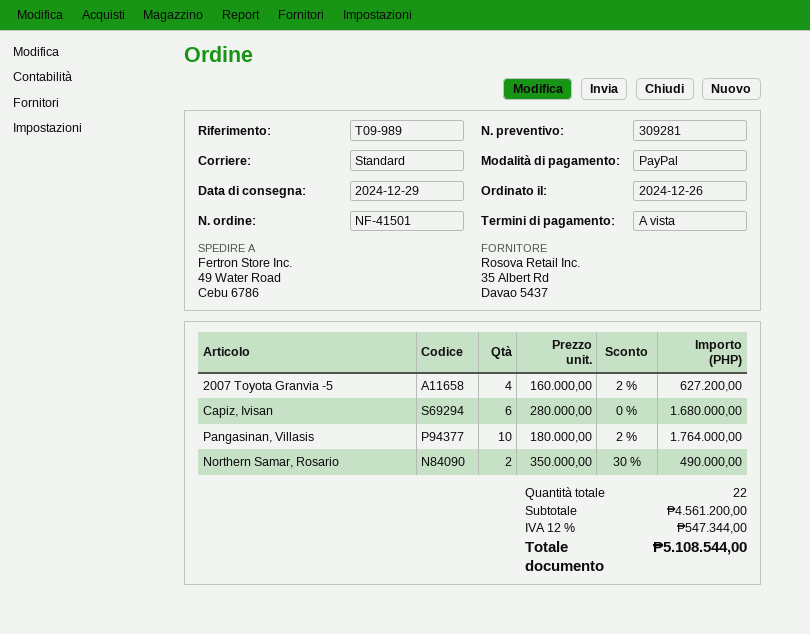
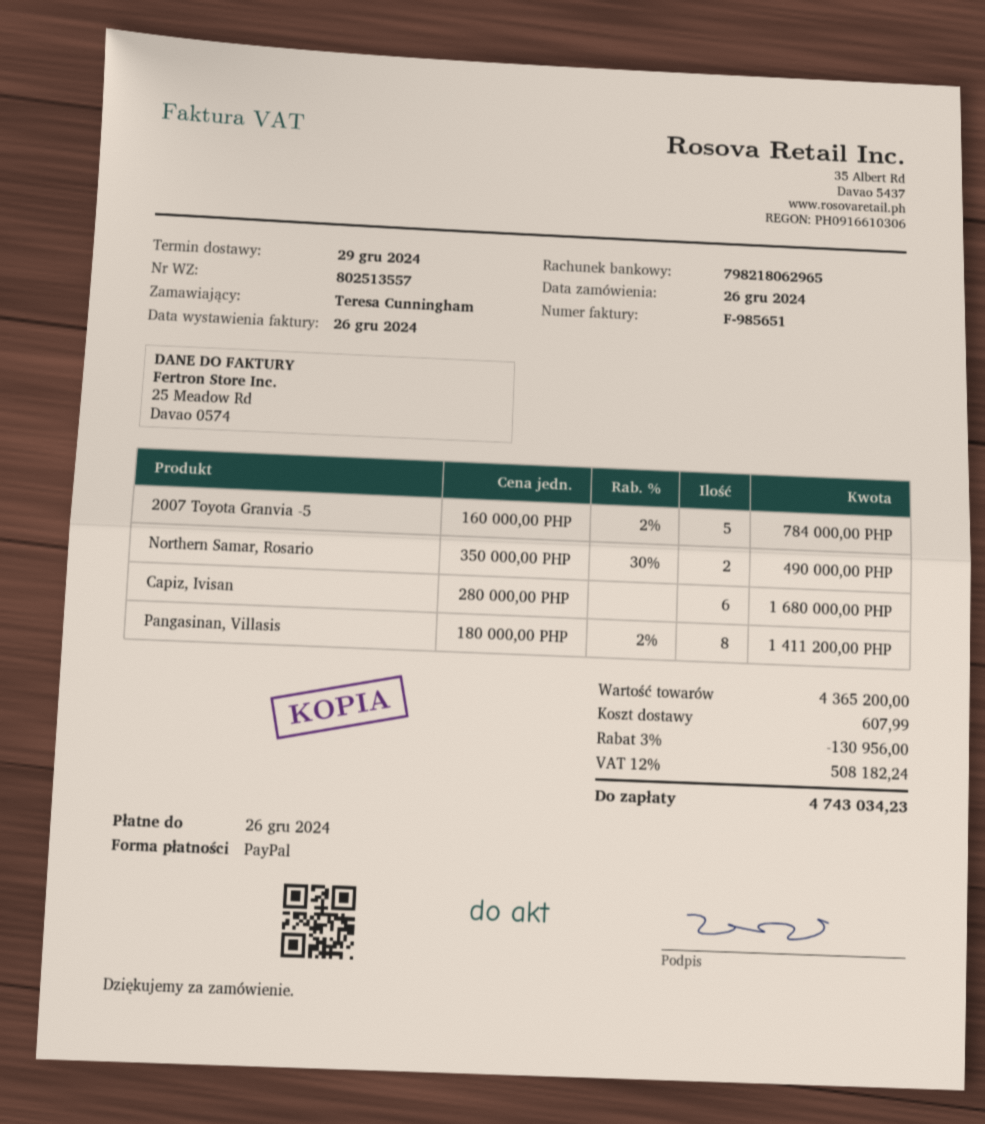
2007 Toyota Granvia -5: 4 x 160000.00 - 2% = 627200.00 -> 5 x 160000.00 - 2% = 784000.00
Pangasinan, Villasis: 10 x 180000.00 - 2% = 1764000.00 -> 8 x 180000.00 - 2% = 1411200.00
subtotal: 4561200.00 -> 4365200.00
discount: none -> 3% = 130956.00
shipping: none -> 607.99
tax: 12% = 547344.00 -> 12% = 508182.24
total: 5108544.00 -> 4743034.23

